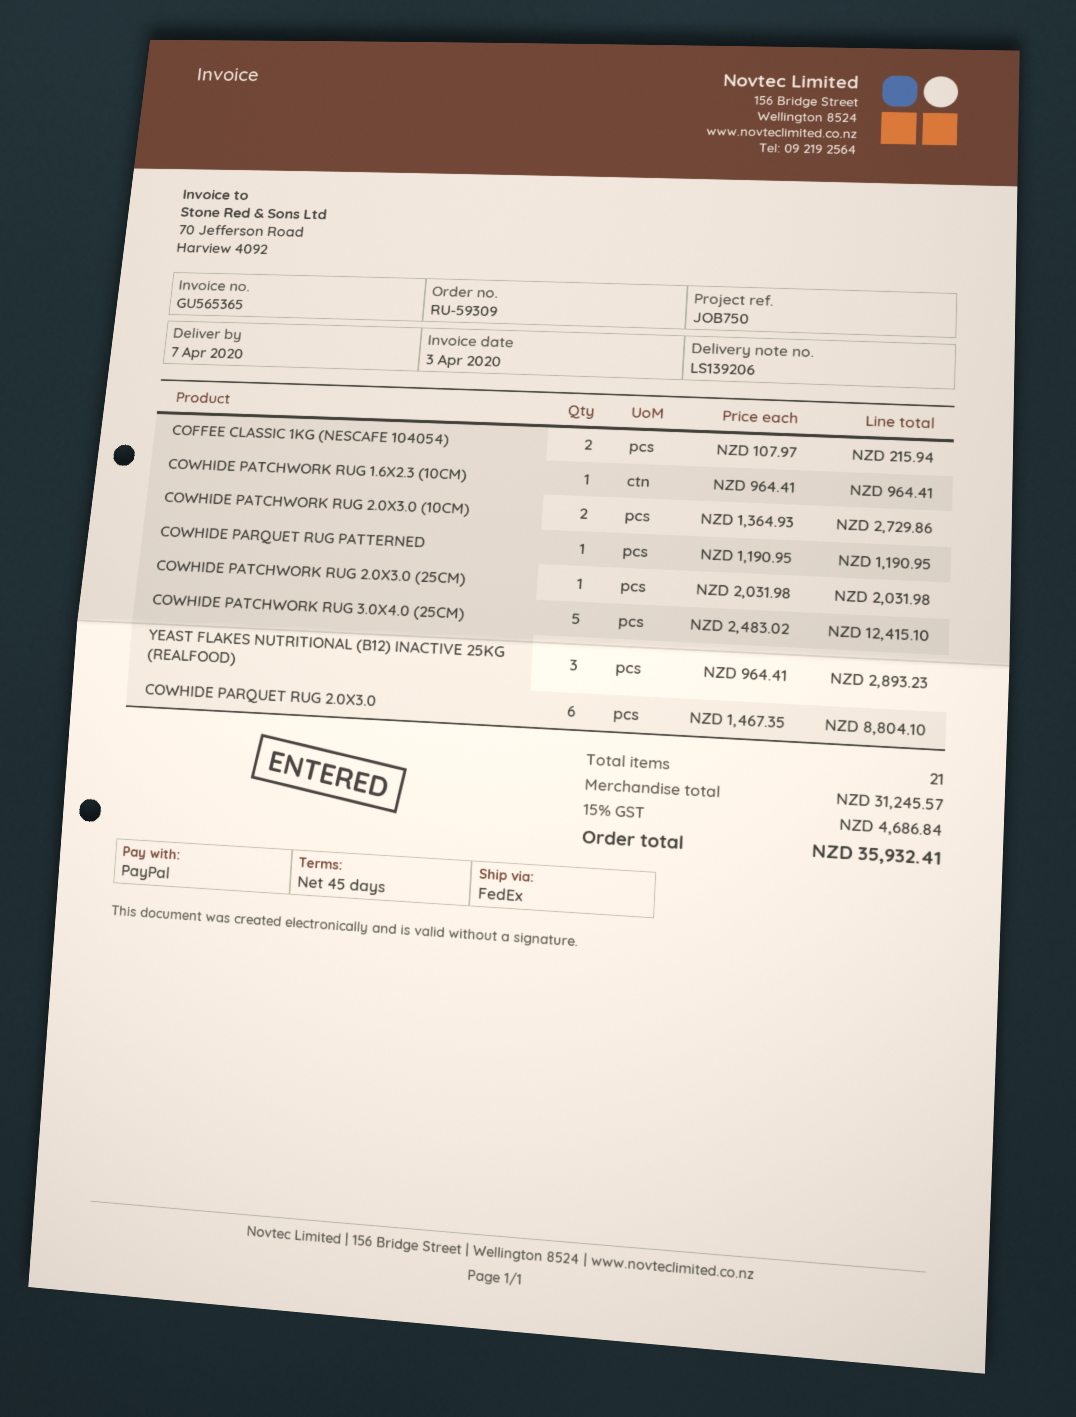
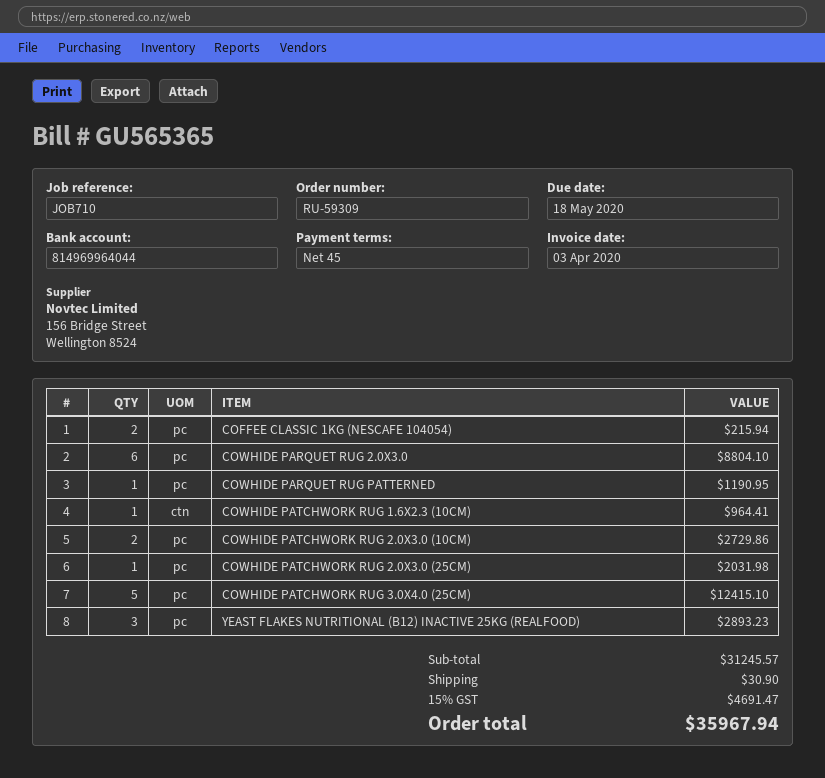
reference: JOB750 -> JOB710
shipping: none -> 30.90
tax: 15% = 4686.84 -> 15% = 4691.47
total: 35932.41 -> 35967.94

